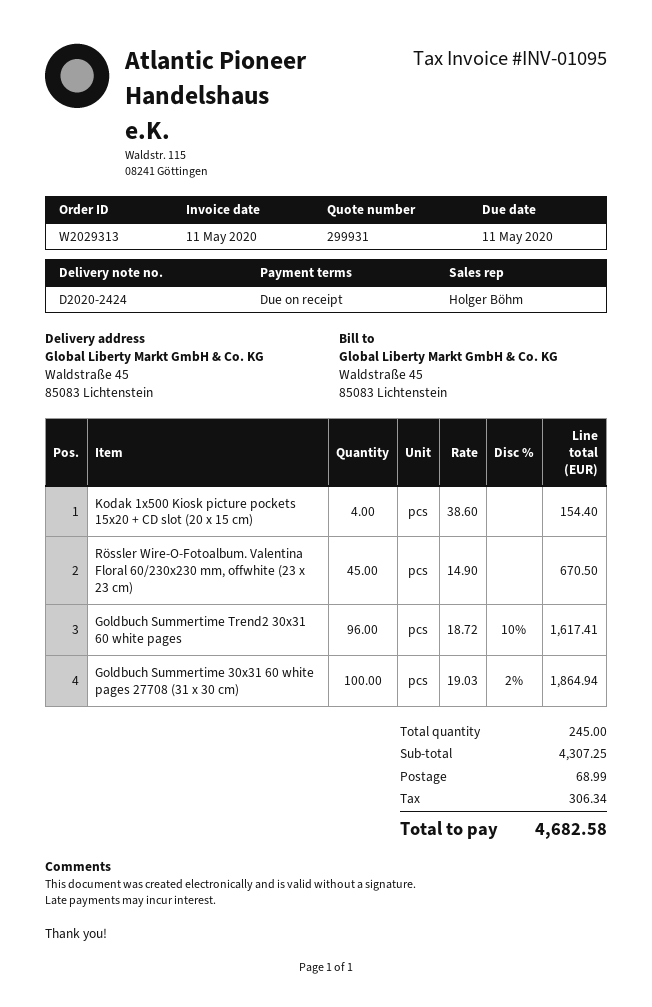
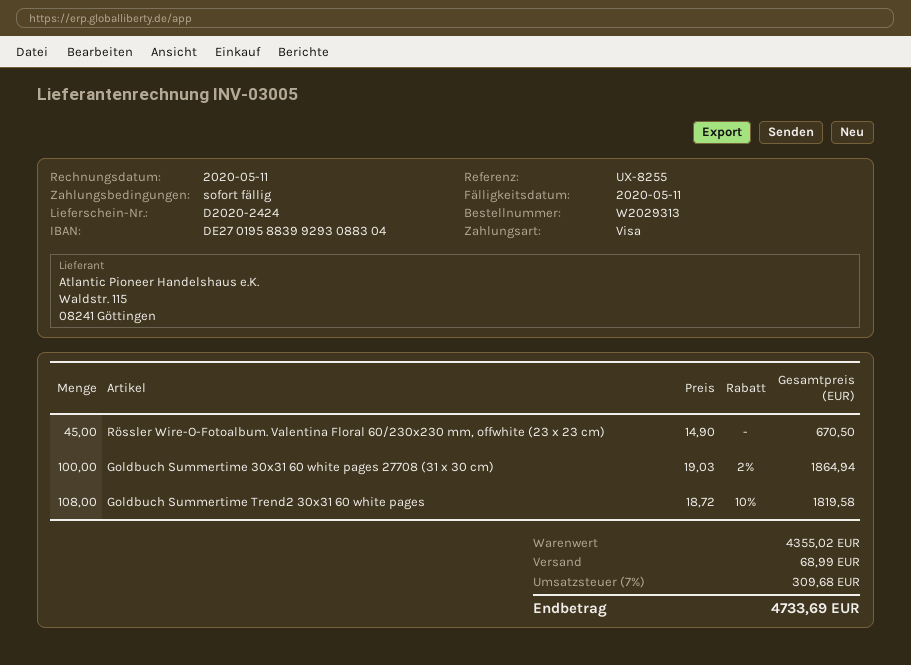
invoice number: INV-01095 -> INV-03005
Kodak 1x500 Kiosk picture pockets 15x20 + CD slot (20 x 15 cm): 4 x 38.60 = 154.40 -> none
Goldbuch Summertime Trend2 30x31 60 white pages: 96 x 18.72 - 10% = 1617.41 -> 108 x 18.72 - 10% = 1819.58
subtotal: 4307.25 -> 4355.02
tax: 306.34 -> 309.68
total: 4682.58 -> 4733.69

